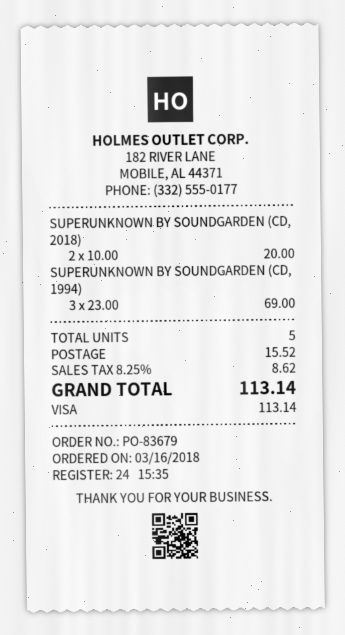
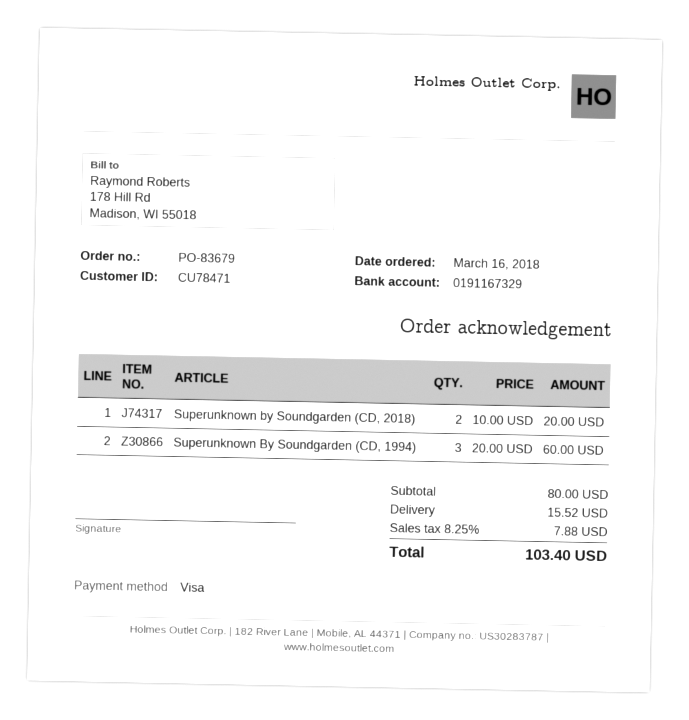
SUPERUNKNOWN BY SOUNDGARDEN (CD, 1994): 3 x 23.00 = 69.00 -> 3 x 20.00 = 60.00
tax: 8.25% = 8.62 -> 8.25% = 7.88
total: 113.14 -> 103.40

